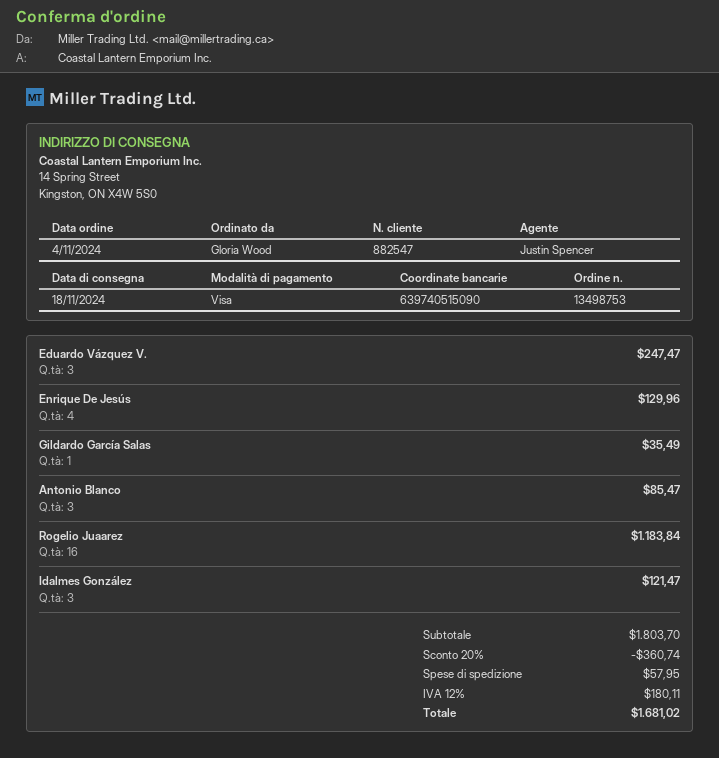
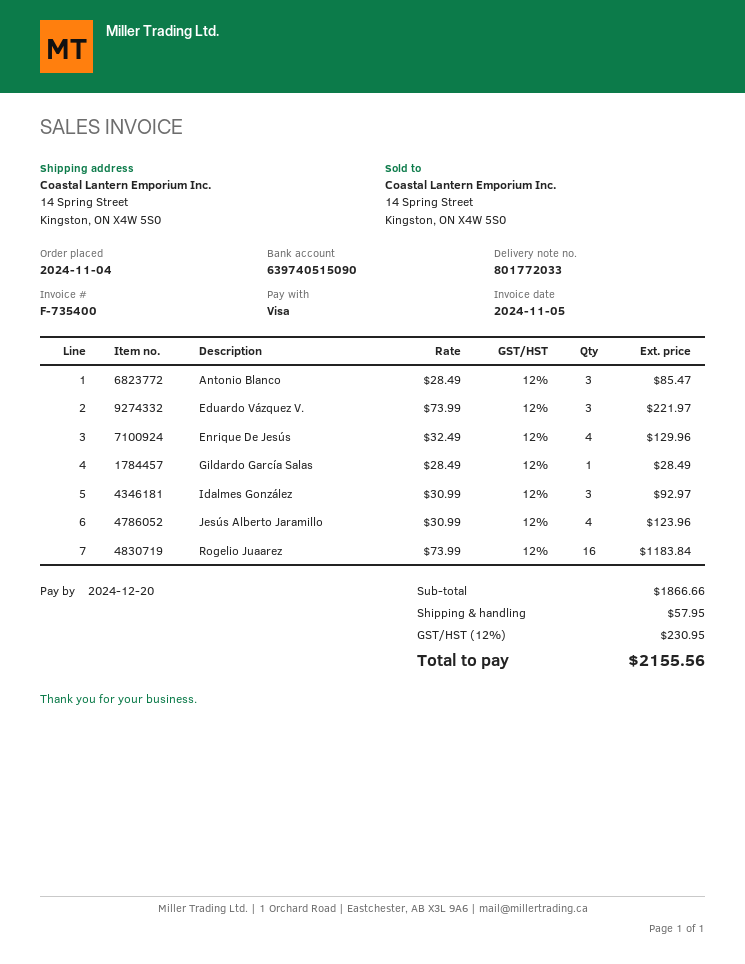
Eduardo Vázquez V.: 3 for 247.47 -> 3 for 221.97
Gildardo García Salas: 1 for 35.49 -> 1 for 28.49
Idalmes González: 3 for 121.47 -> 3 for 92.97
Jesús Alberto Jaramillo: none -> 4 for 123.96
subtotal: 1803.70 -> 1866.66
discount: 20% = 360.74 -> none
tax: 12% = 180.11 -> 12% = 230.95
total: 1681.02 -> 2155.56

